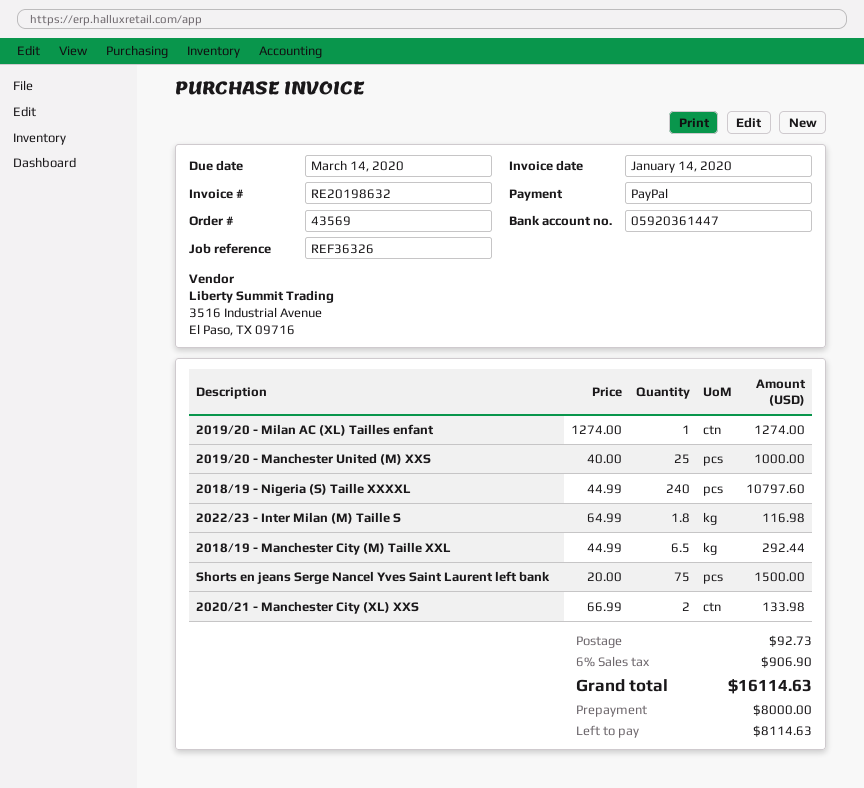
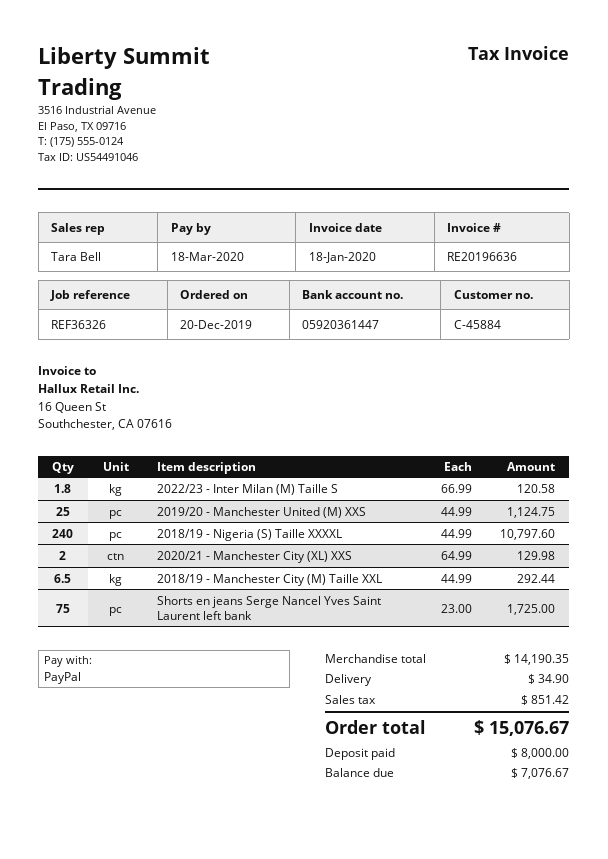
invoice number: RE20198632 -> RE20196636
invoice date: 2020-01-14 -> 2020-01-18
due date: 2020-03-14 -> 2020-03-18
2019/20 - Milan AC (XL) Tailles enfant: 1 x 1274.00 = 1274.00 -> none
2019/20 - Manchester United (M) XXS: 25 x 40.00 = 1000.00 -> 25 x 44.99 = 1124.75
2022/23 - Inter Milan (M) Taille S: 1.8 x 64.99 = 116.98 -> 1.8 x 66.99 = 120.58
Shorts en jeans Serge Nancel Yves Saint Laurent left bank: 75 x 20.00 = 1500.00 -> 75 x 23.00 = 1725.00
2020/21 - Manchester City (XL) XXS: 2 x 66.99 = 133.98 -> 2 x 64.99 = 129.98
shipping: 92.73 -> 34.90
tax: 906.90 -> 851.42
total: 16114.63 -> 15076.67
balance: 8114.63 -> 7076.67

